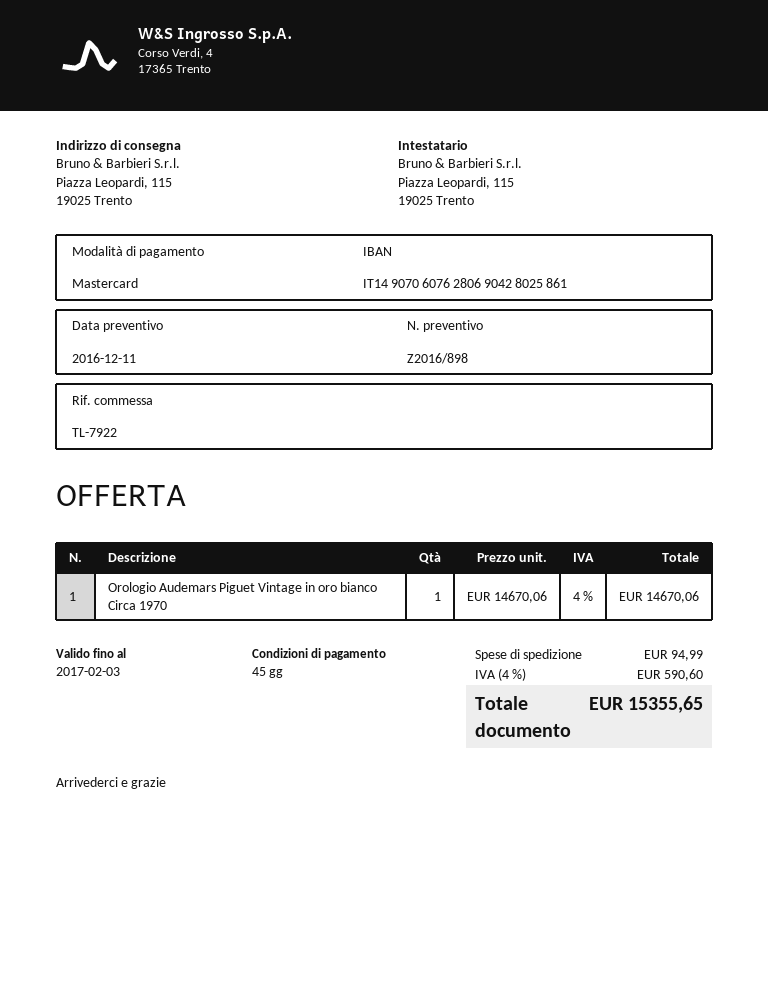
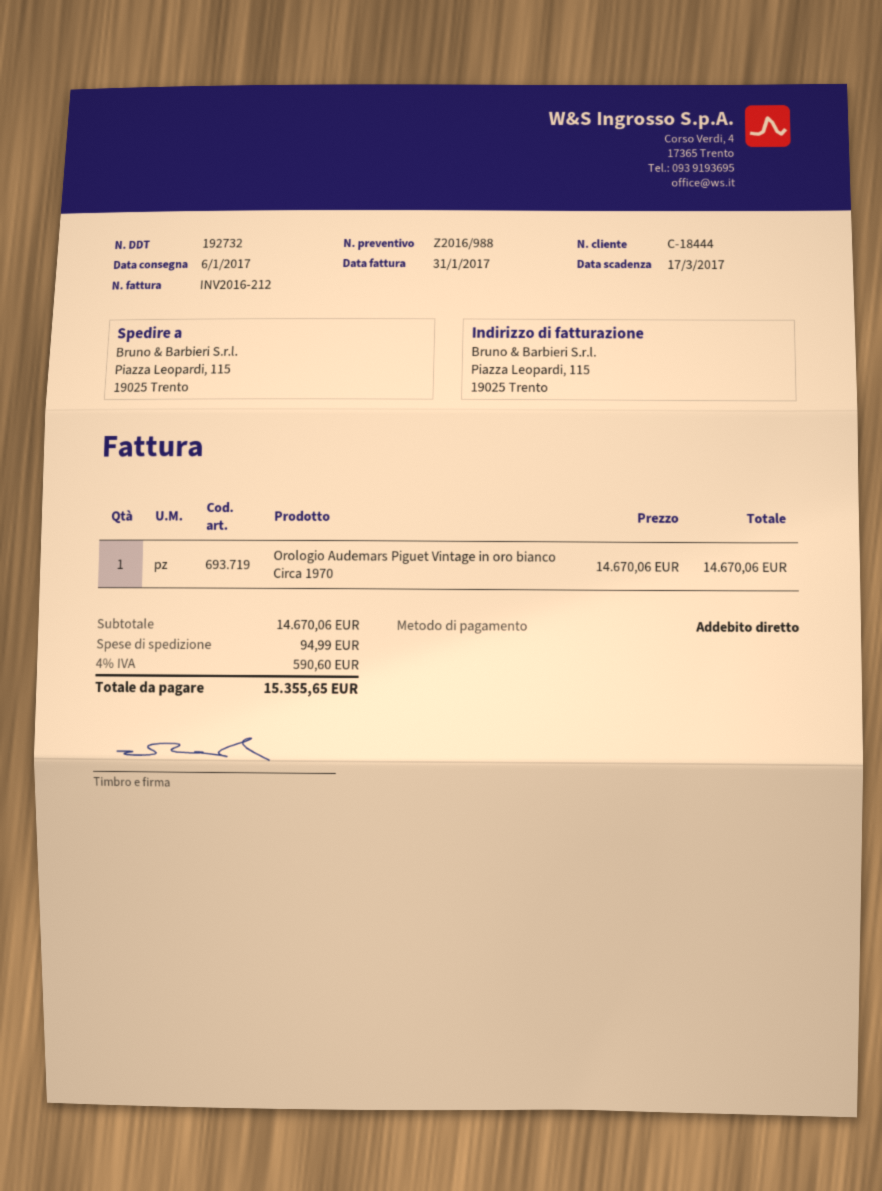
quote number: Z2016/898 -> Z2016/988
payment method: Mastercard -> direct debit

